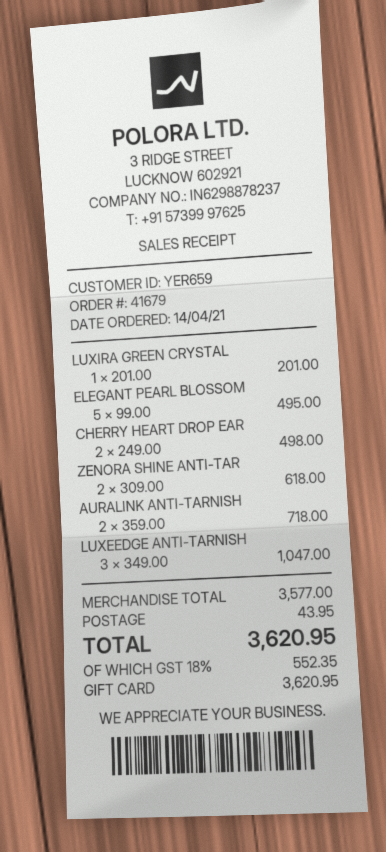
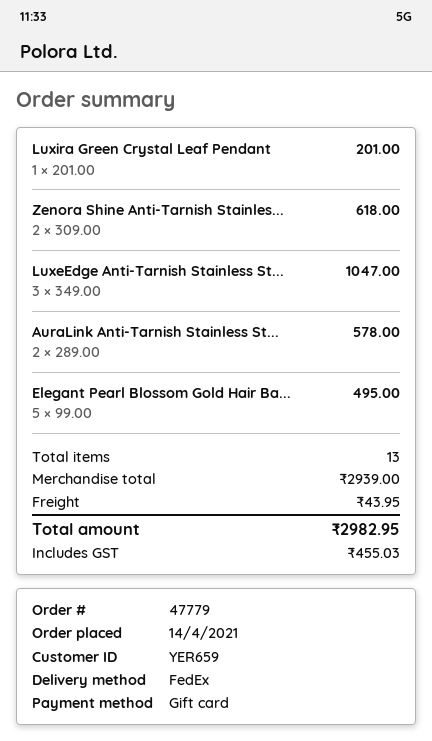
order number: 41679 -> 47779
CHERRY HEART DROP EAR: 2 x 249.00 = 498.00 -> none
AURALINK ANTI-TARNISH: 2 x 359.00 = 718.00 -> 2 x 289.00 = 578.00
subtotal: 3577.00 -> 2939.00
tax: 552.35 -> 455.03
total: 3620.95 -> 2982.95

